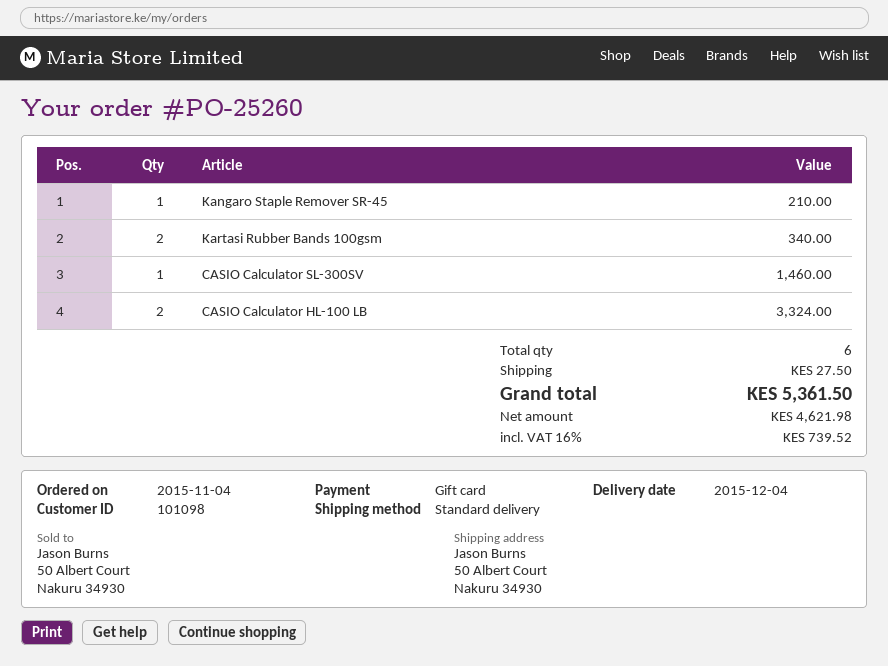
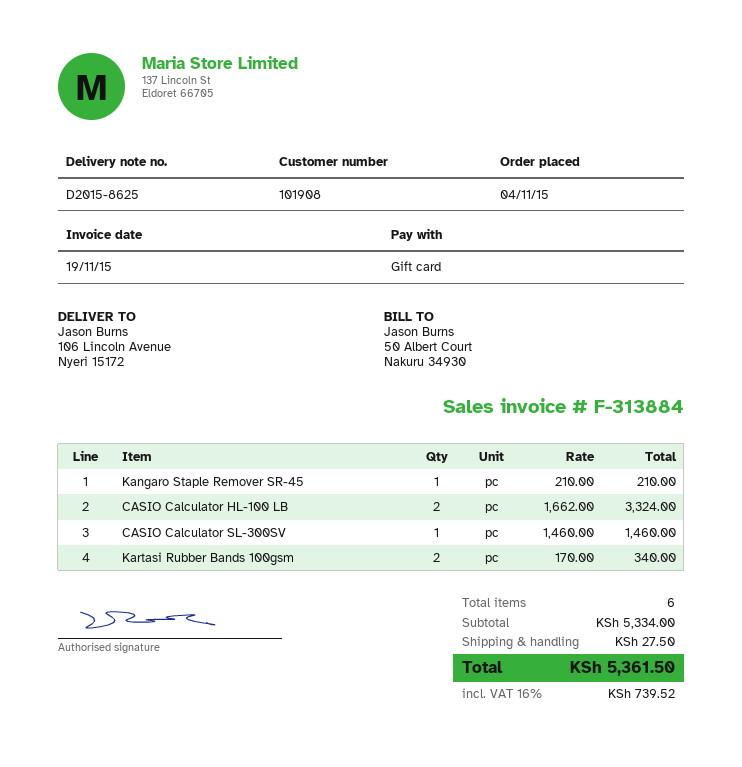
customer number: 101098 -> 101908
ship to: 50 Albert Court, Nakuru 34930 -> 106 Lincoln Avenue, Nyeri 15172

